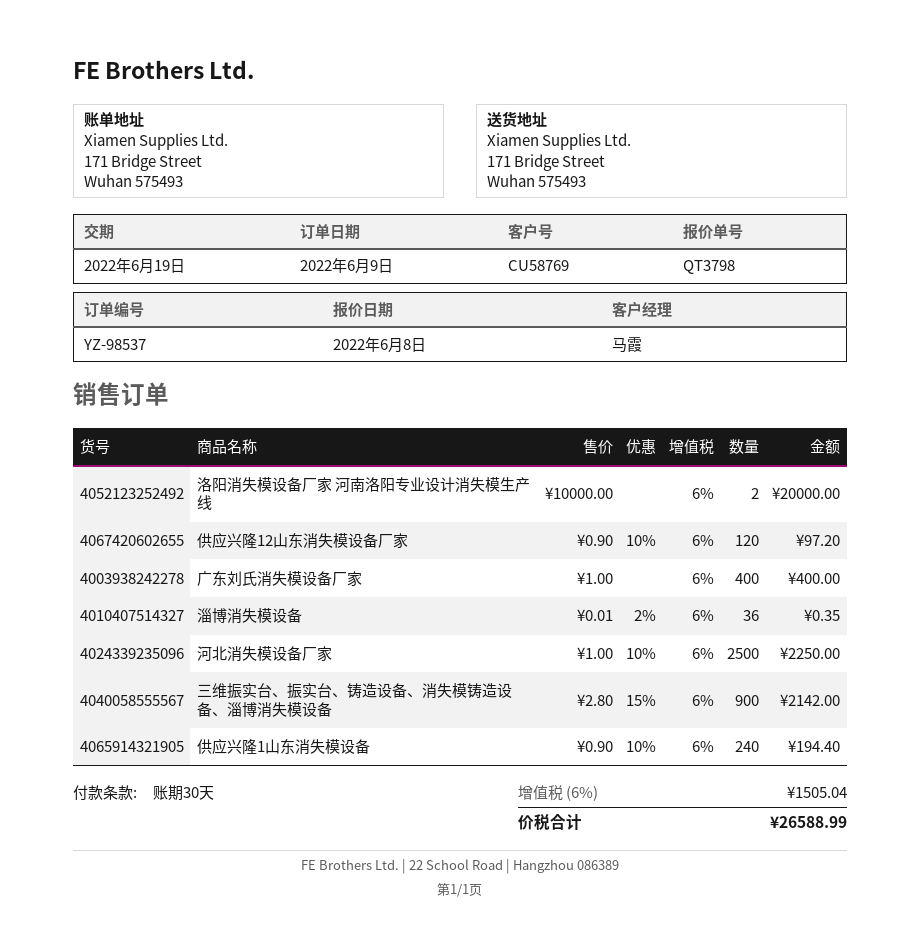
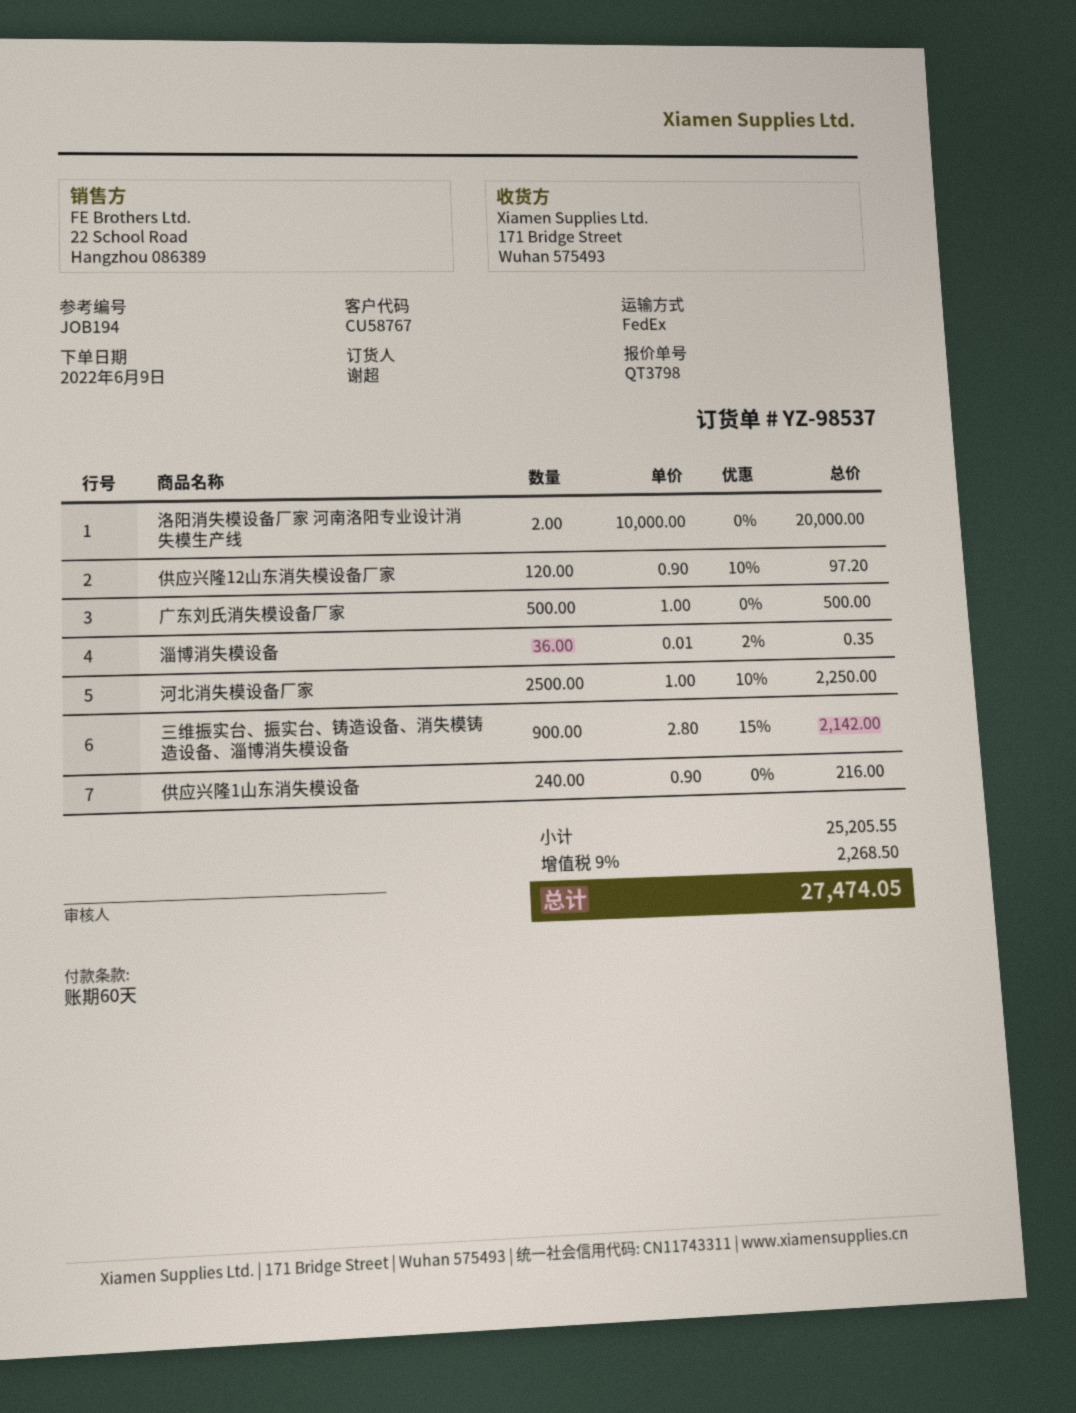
payment terms: 30 days -> 60 days
customer number: CU58769 -> CU58767
广东刘氏消失模设备厂家: 400 x 1.00 = 400.00 -> 500 x 1.00 = 500.00
供应兴隆1山东消失模设备: 240 x 0.90 - 10% = 194.40 -> 240 x 0.90 = 216.00
tax: 6% = 1505.04 -> 9% = 2268.50
total: 26588.99 -> 27474.05

